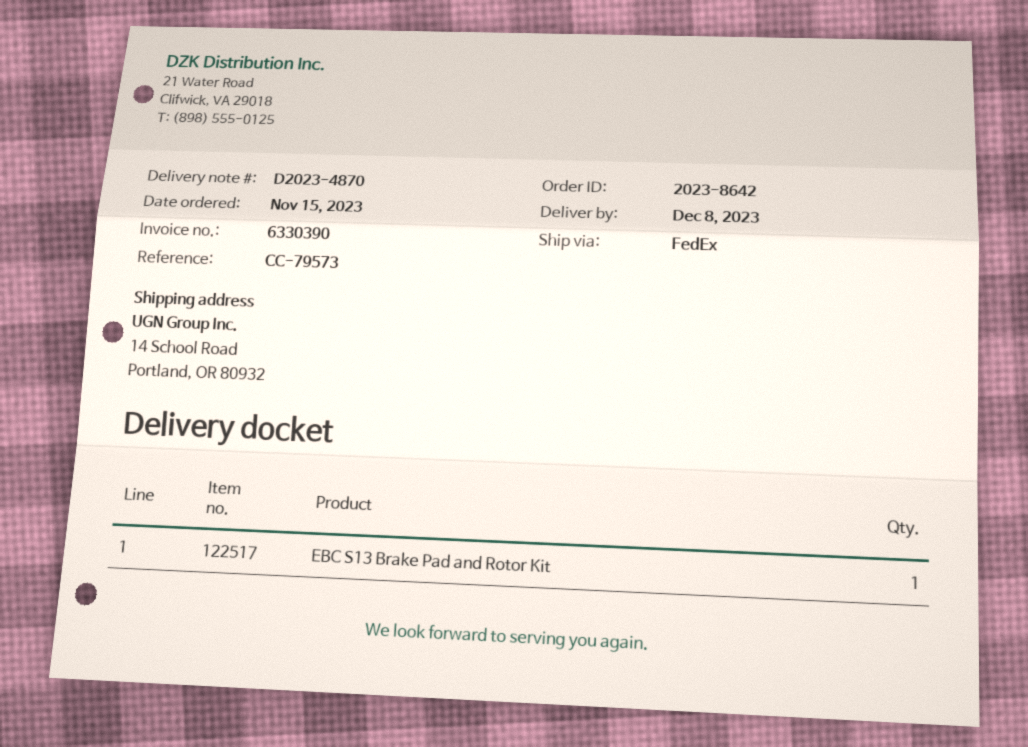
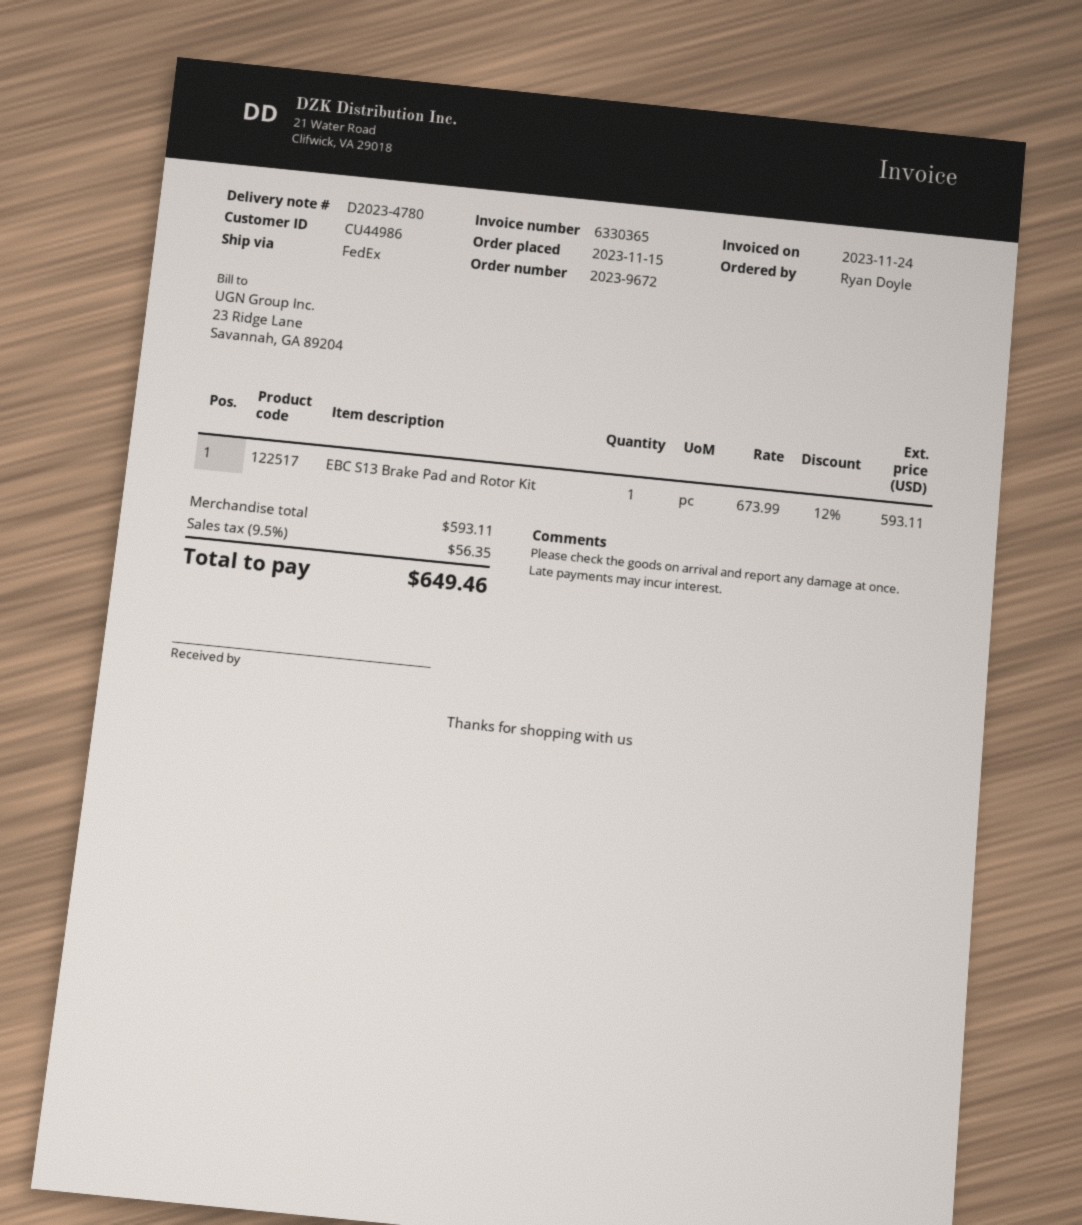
order number: 2023-8642 -> 2023-9672
delivery note number: D2023-4870 -> D2023-4780
invoice number: 6330390 -> 6330365

